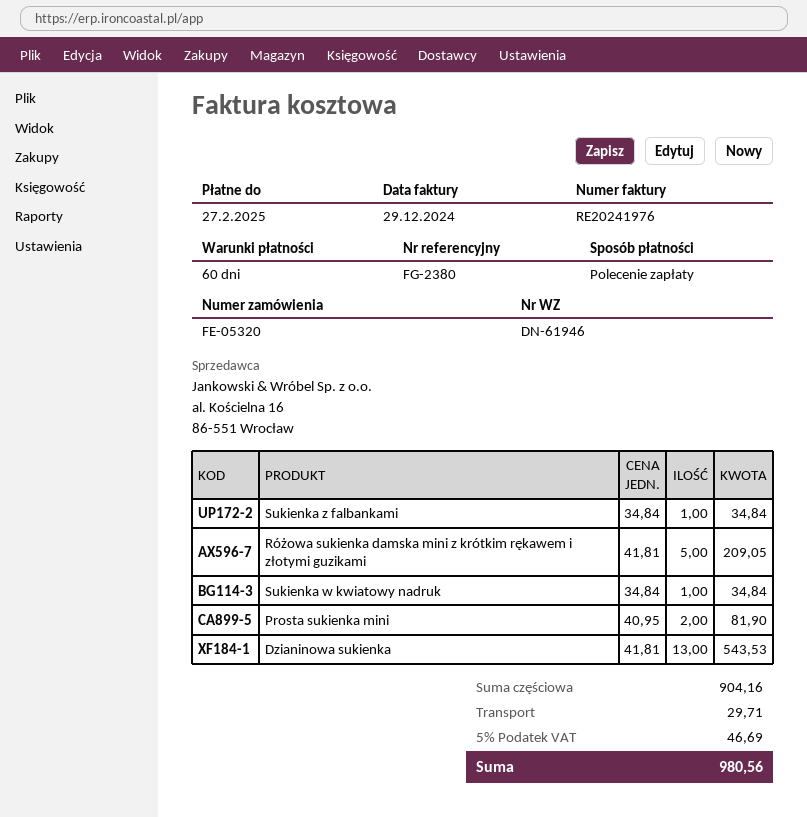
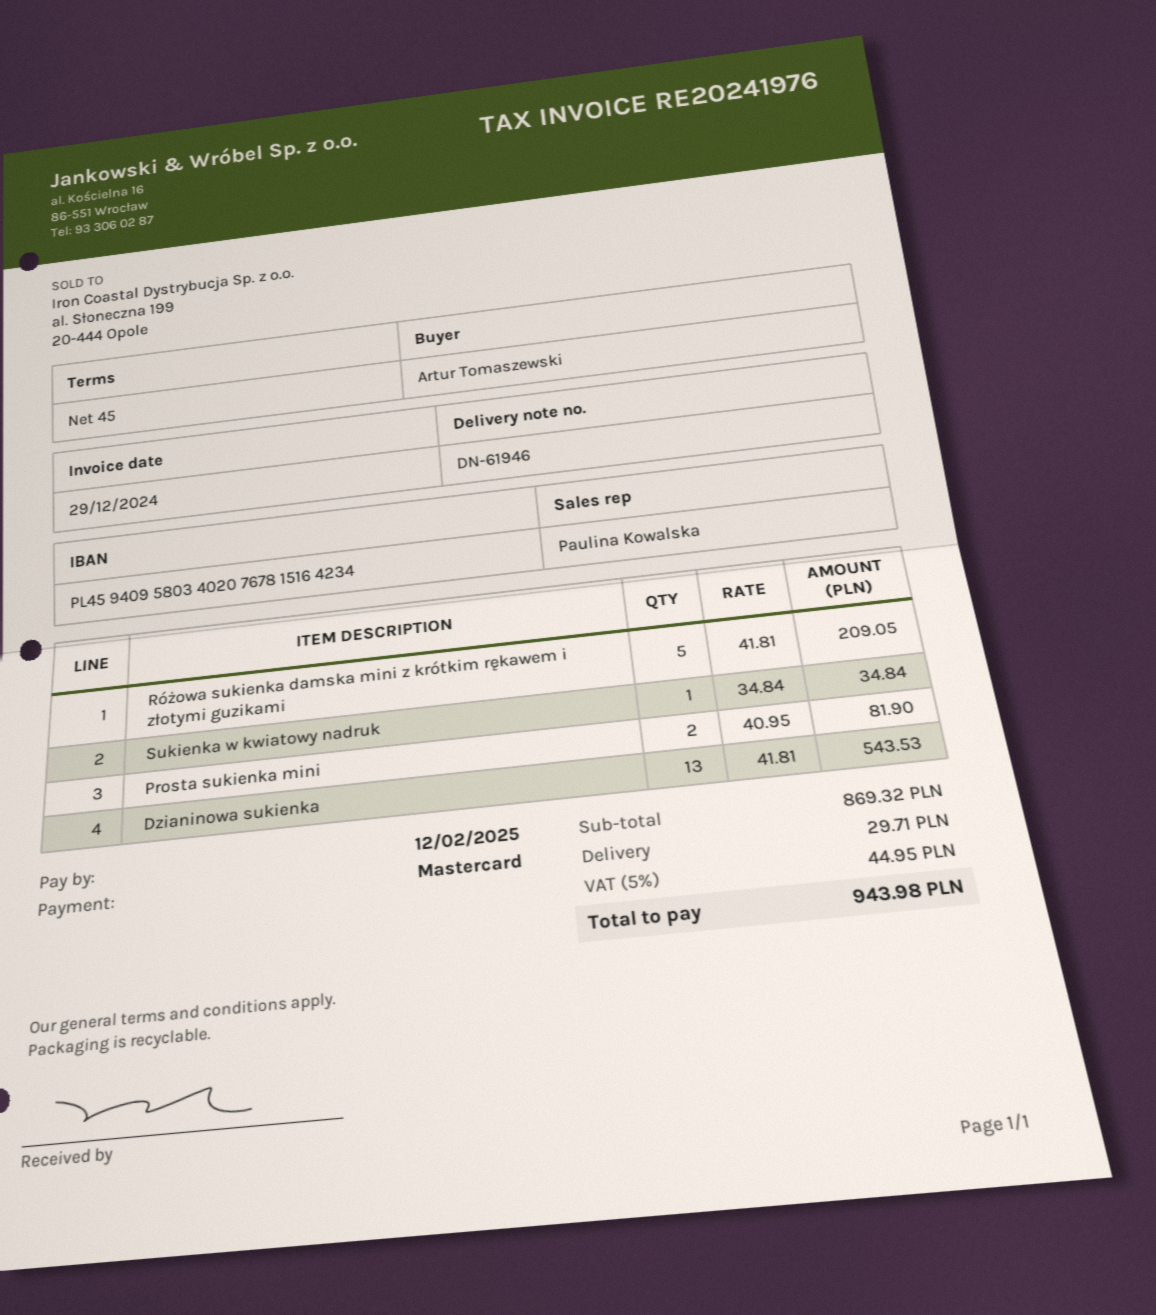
payment terms: 60 days -> 45 days
due date: 2025-02-27 -> 2025-02-12
payment method: direct debit -> Mastercard
Sukienka z falbankami: 1 x 34.84 = 34.84 -> none
subtotal: 904.16 -> 869.32
tax: 5% = 46.69 -> 5% = 44.95
total: 980.56 -> 943.98

